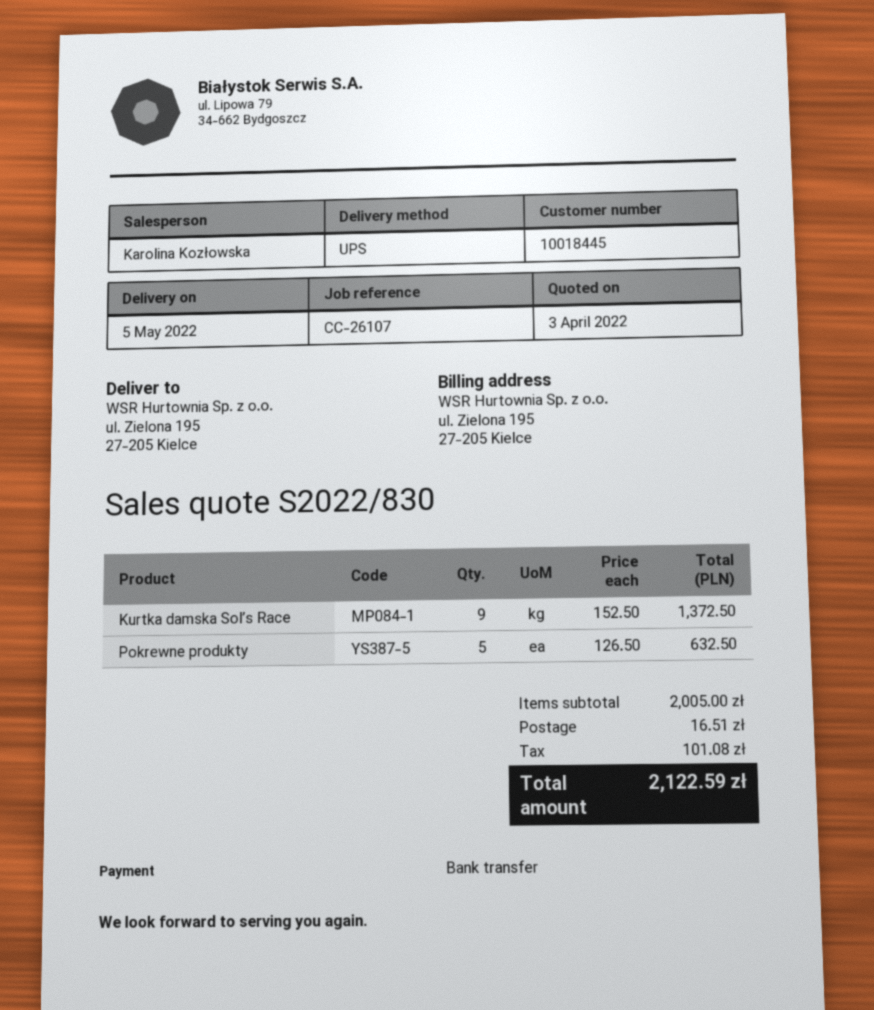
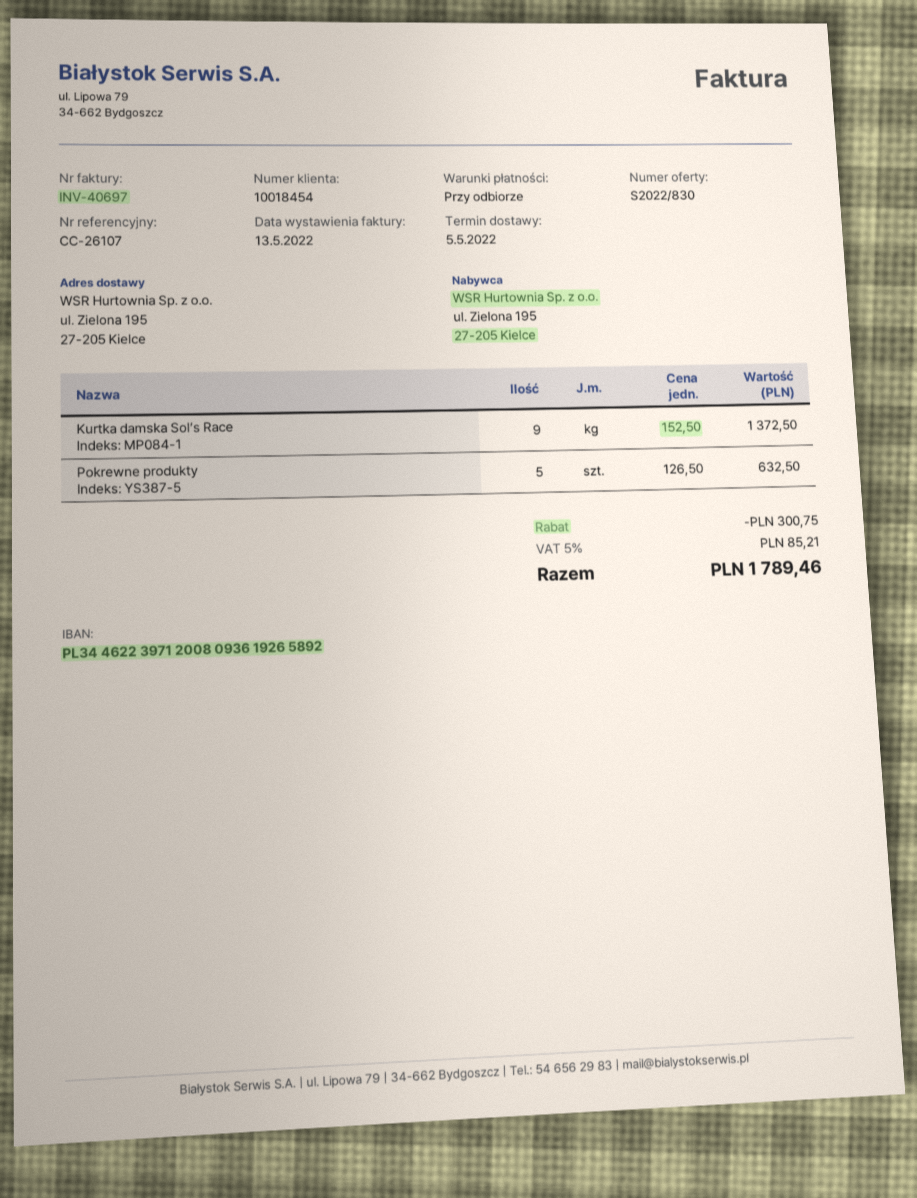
customer number: 10018445 -> 10018454
discount: none -> 300.75
shipping: 16.51 -> none
tax: 101.08 -> 85.21
total: 2122.59 -> 1789.46

